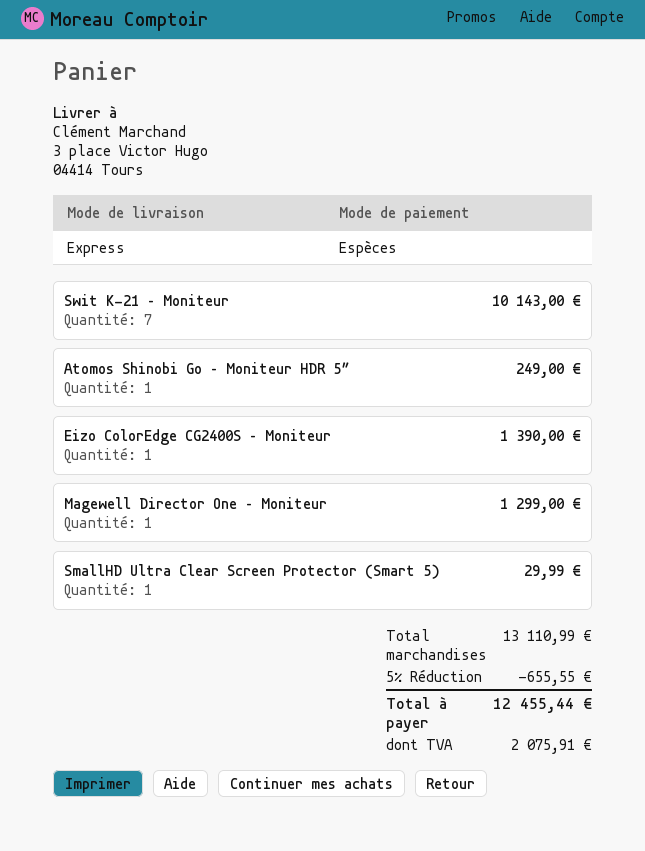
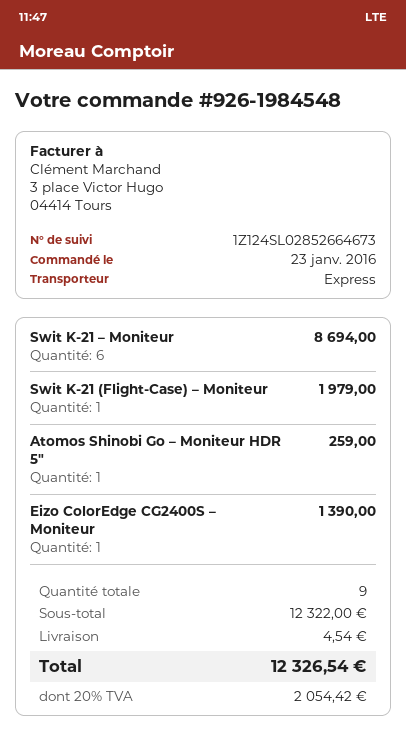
Swit K-21 – Moniteur: 7 for 10143.00 -> 6 for 8694.00
Atomos Shinobi Go – Moniteur HDR 5″: 1 for 249.00 -> 1 for 259.00
Magewell Director One – Moniteur: 1 for 1299.00 -> none
SmallHD Ultra Clear Screen Protector (Smart 5): 1 for 29.99 -> none
Swit K-21 (Flight-Case) – Moniteur: none -> 1 for 1979.00
subtotal: 13110.99 -> 12322.00
discount: 5% = 655.55 -> none
shipping: none -> 4.54
tax: 2075.91 -> 2054.42
total: 12455.44 -> 12326.54

